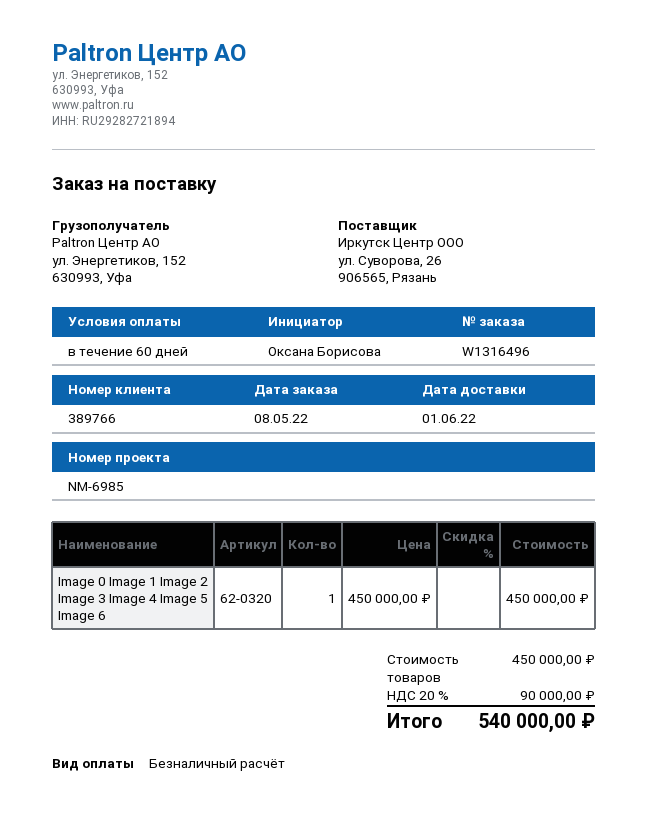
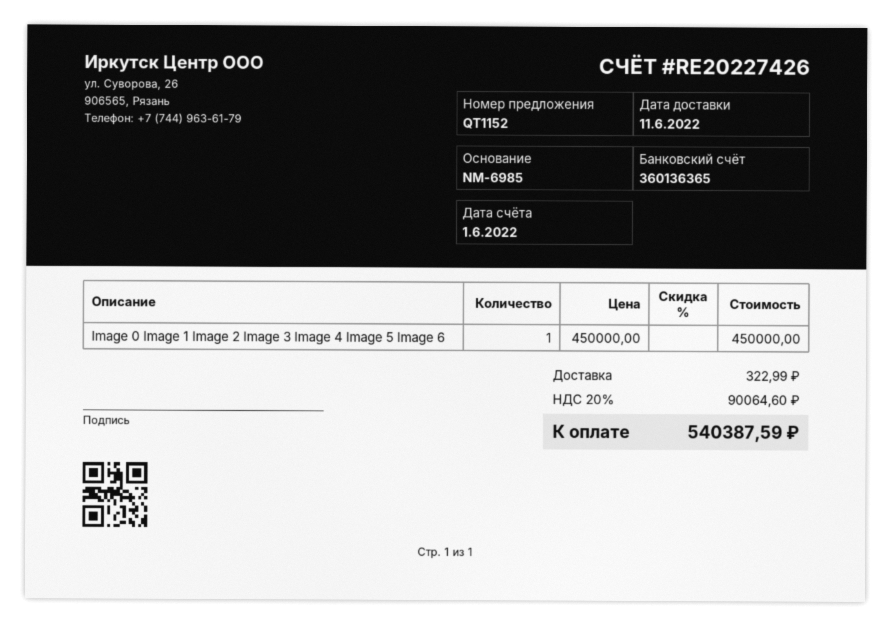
delivery date: 2022-06-01 -> 2022-06-11
shipping: none -> 322.99
tax: 20% = 90000.00 -> 20% = 90064.60
total: 540000.00 -> 540387.59

